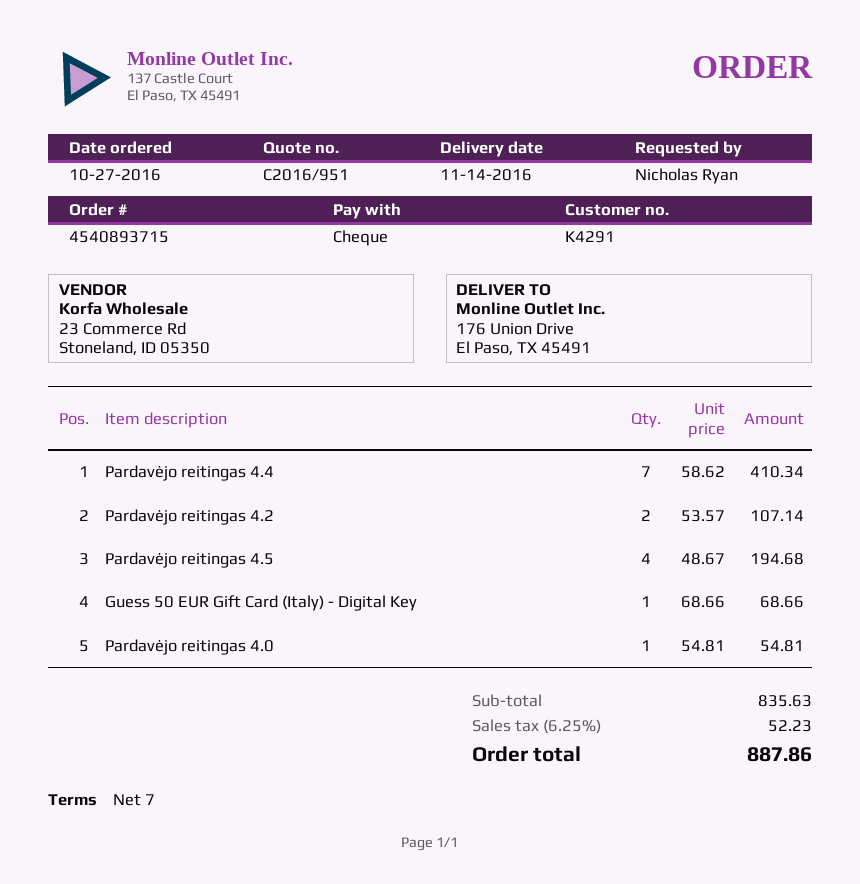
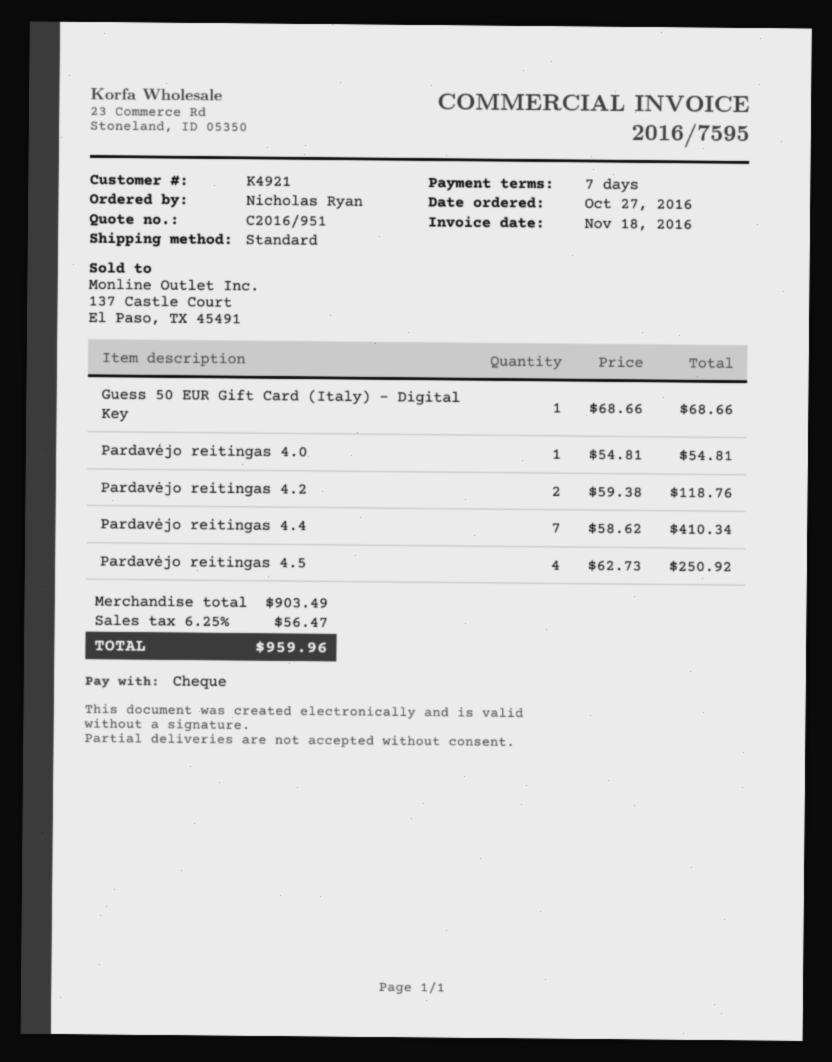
customer number: K4291 -> K4921
Pardavėjo reitingas 4.2: 2 x 53.57 = 107.14 -> 2 x 59.38 = 118.76
Pardavėjo reitingas 4.5: 4 x 48.67 = 194.68 -> 4 x 62.73 = 250.92
subtotal: 835.63 -> 903.49
tax: 6.25% = 52.23 -> 6.25% = 56.47
total: 887.86 -> 959.96

